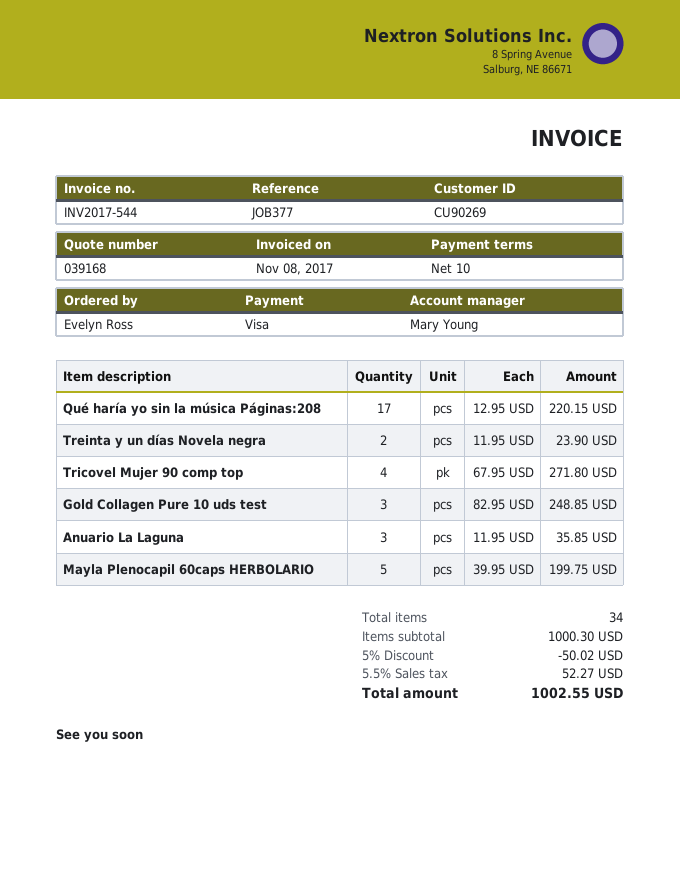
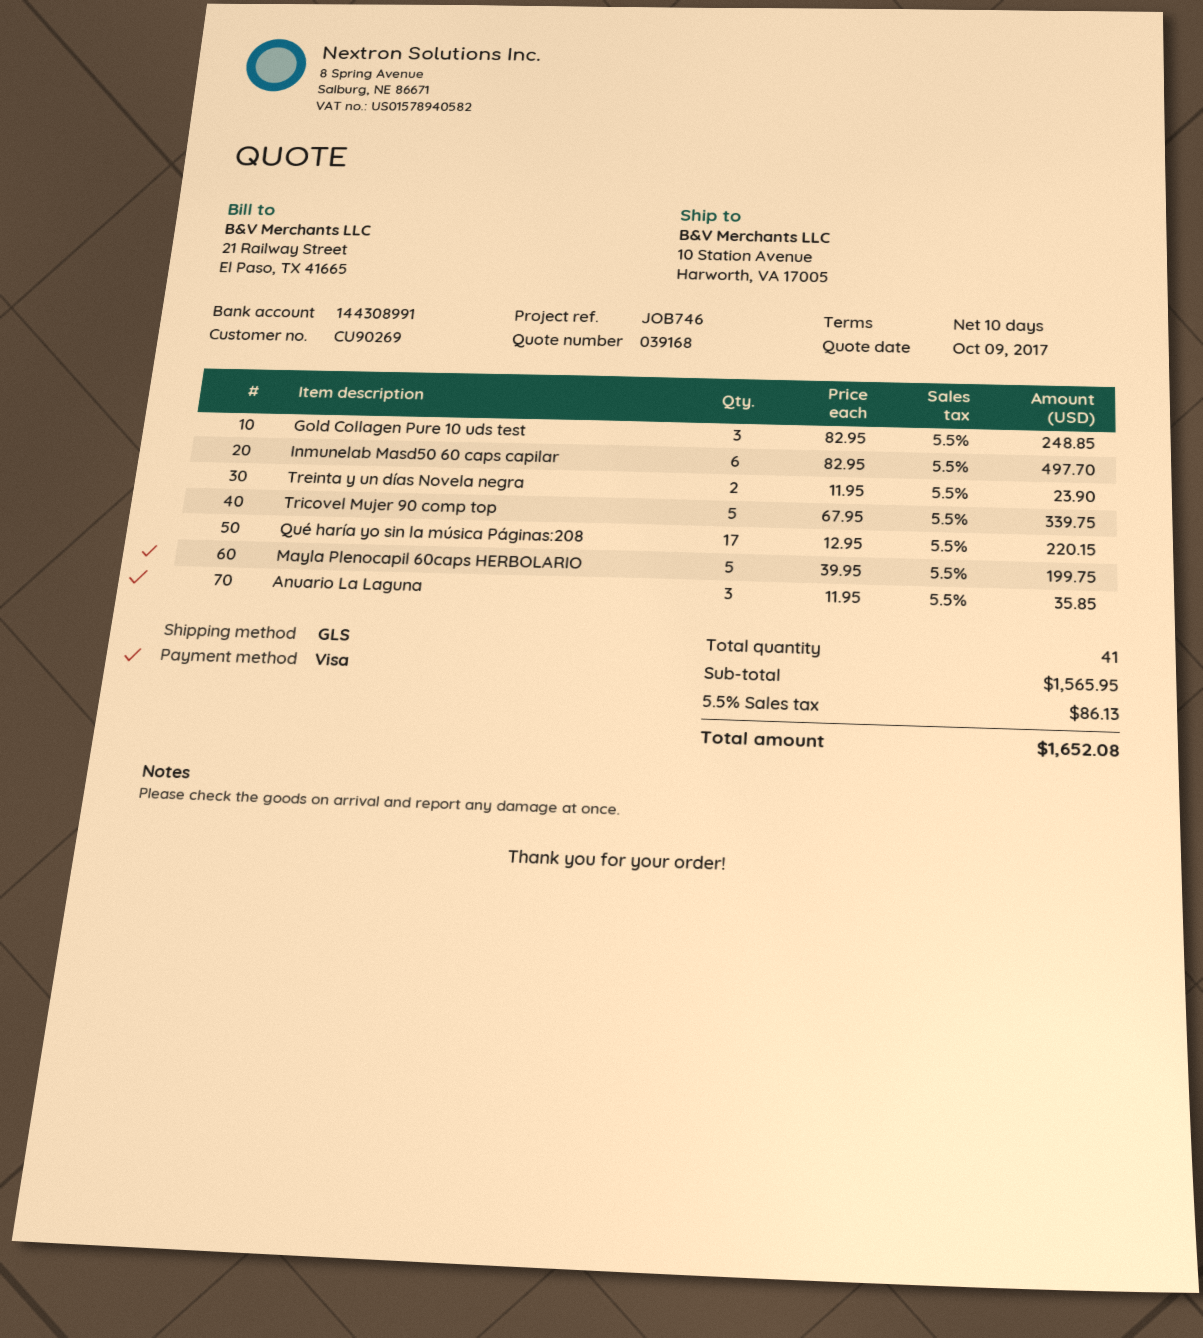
reference: JOB377 -> JOB746
Tricovel Mujer 90 comp top: 4 x 67.95 = 271.80 -> 5 x 67.95 = 339.75
Inmunelab Masd50 60 caps capilar: none -> 6 x 82.95 = 497.70
total quantity: 34 -> 41
subtotal: 1000.30 -> 1565.95
discount: 5% = 50.02 -> none
tax: 5.5% = 52.27 -> 5.5% = 86.13
total: 1002.55 -> 1652.08

